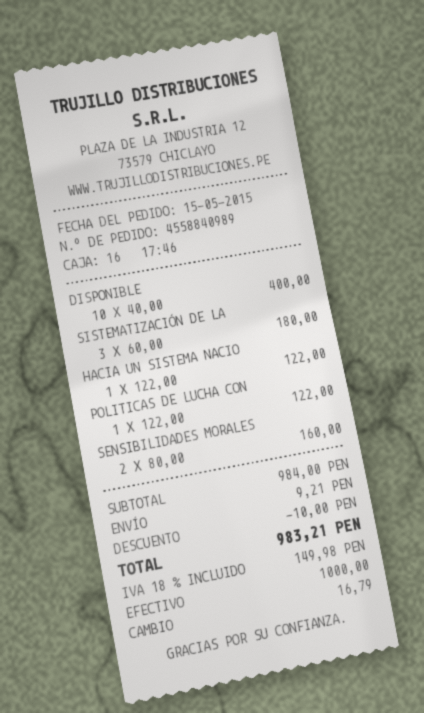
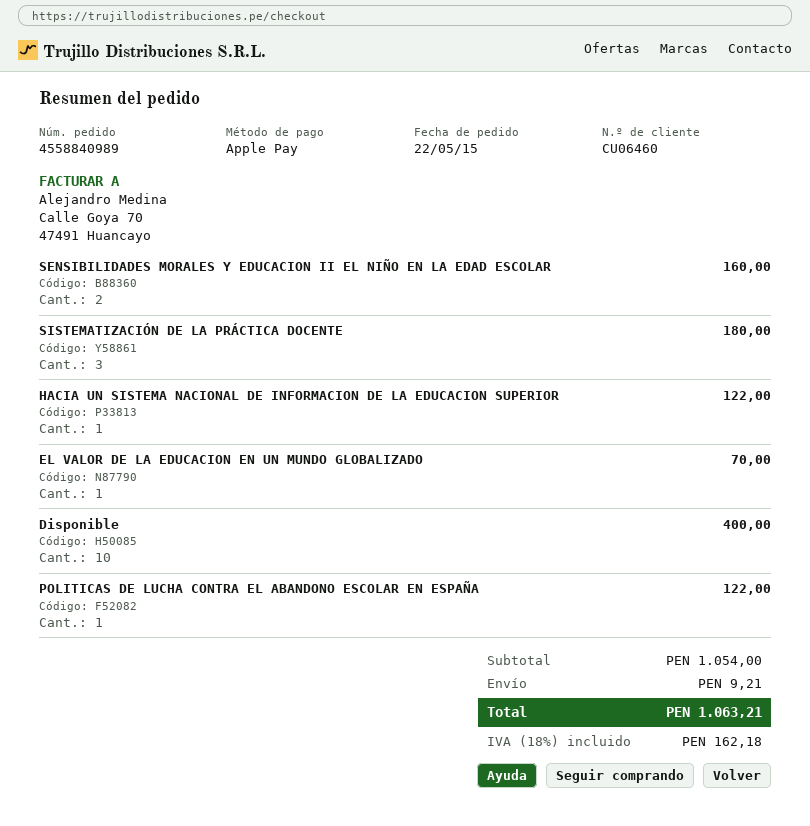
order date: 2015-05-15 -> 2015-05-22
payment method: cash -> Apple Pay
EL VALOR DE LA EDUCACION EN UN MUNDO GLOBALIZADO: none -> 1 for 70.00
subtotal: 984.00 -> 1054.00
discount: 10.00 -> none
tax: 18% = 149.98 -> 18% = 162.18
total: 983.21 -> 1063.21

